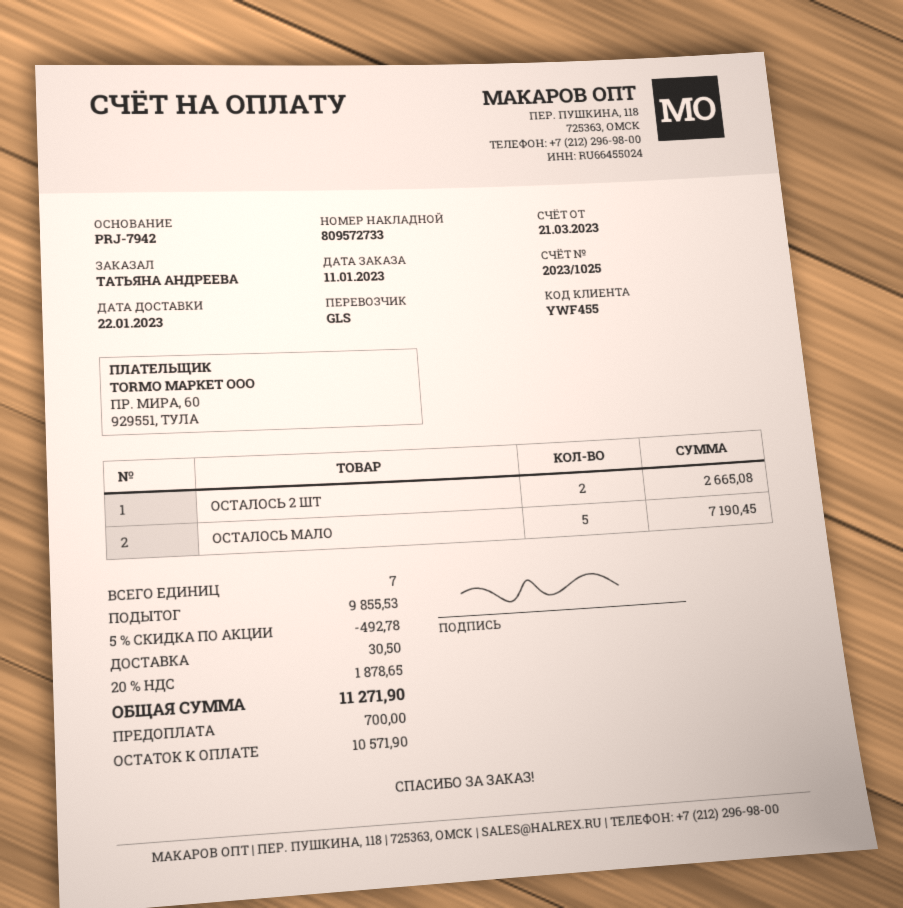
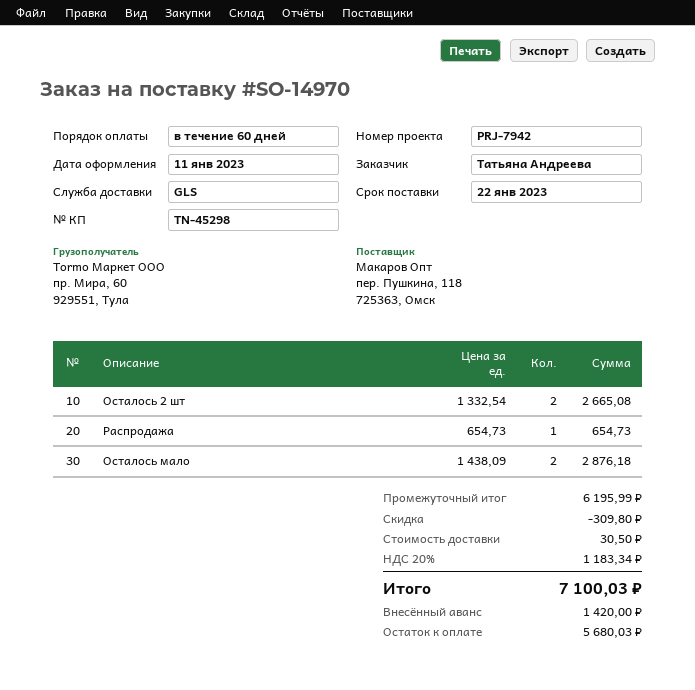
ОСТАЛОСЬ МАЛО: 5 for 7190.45 -> 2 for 2876.18
Распродажа: none -> 1 for 654.73
subtotal: 9855.53 -> 6195.99
discount: 492.78 -> 309.80
tax: 20% = 1878.65 -> 20% = 1183.34
total: 11271.90 -> 7100.03
deposit: 700.00 -> 1420.00
balance: 10571.90 -> 5680.03

